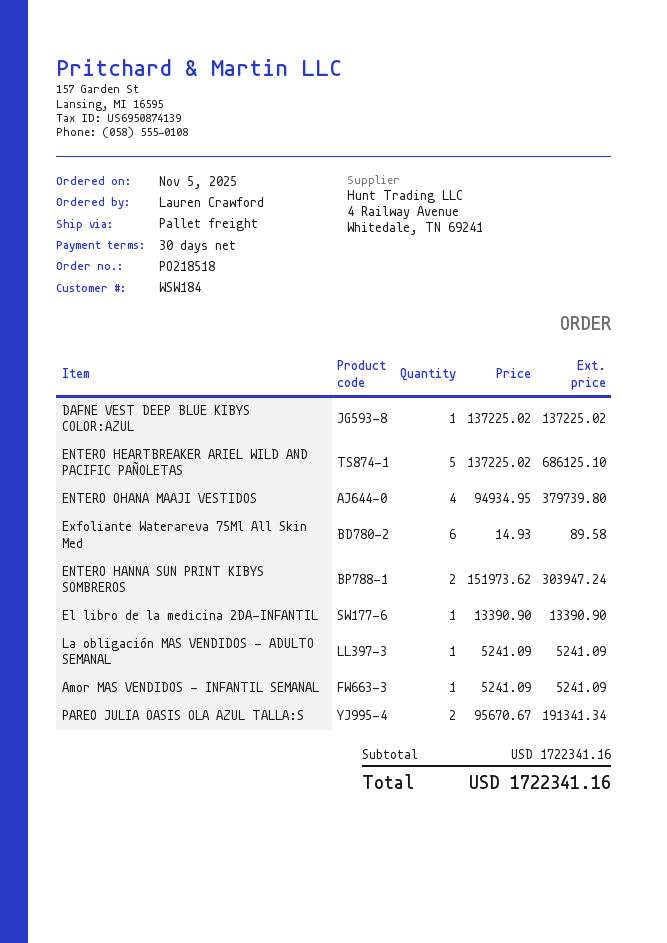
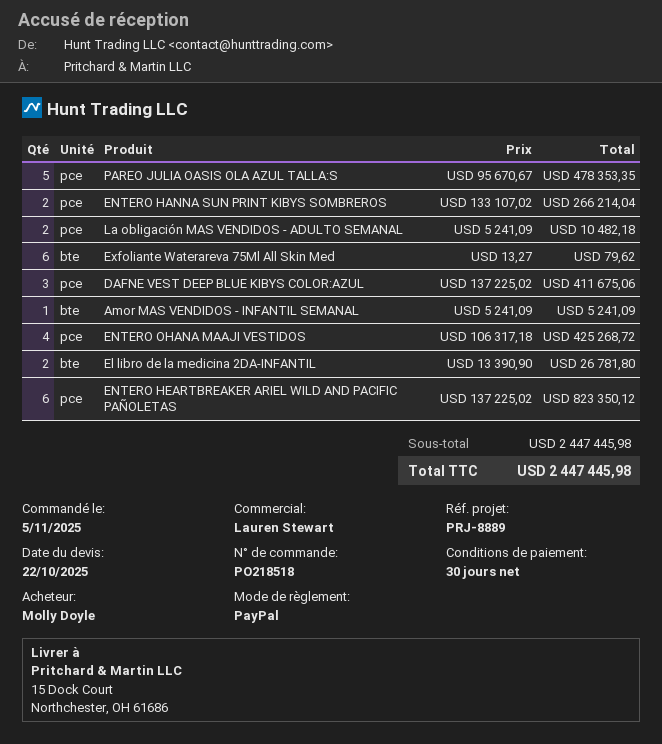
ordered by: Lauren Crawford -> Molly Doyle
DAFNE VEST DEEP BLUE KIBYS COLOR:AZUL: 1 x 137225.02 = 137225.02 -> 3 x 137225.02 = 411675.06
ENTERO HEARTBREAKER ARIEL WILD AND PACIFIC PAÑOLETAS: 5 x 137225.02 = 686125.10 -> 6 x 137225.02 = 823350.12
ENTERO OHANA MAAJI VESTIDOS: 4 x 94934.95 = 379739.80 -> 4 x 106317.18 = 425268.72
Exfoliante Waterareva 75Ml All Skin Med: 6 x 14.93 = 89.58 -> 6 x 13.27 = 79.62
ENTERO HANNA SUN PRINT KIBYS SOMBREROS: 2 x 151973.62 = 303947.24 -> 2 x 133107.02 = 266214.04
El libro de la medicina 2DA-INFANTIL: 1 x 13390.90 = 13390.90 -> 2 x 13390.90 = 26781.80
La obligación MAS VENDIDOS - ADULTO SEMANAL: 1 x 5241.09 = 5241.09 -> 2 x 5241.09 = 10482.18
PAREO JULIA OASIS OLA AZUL TALLA:S: 2 x 95670.67 = 191341.34 -> 5 x 95670.67 = 478353.35
subtotal: 1722341.16 -> 2447445.98
total: 1722341.16 -> 2447445.98

